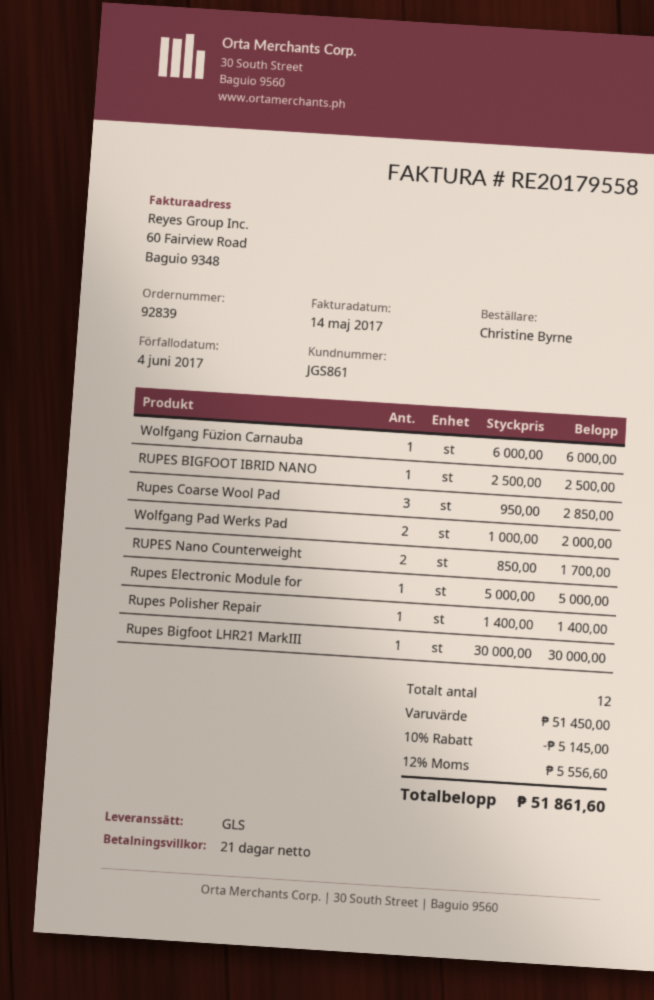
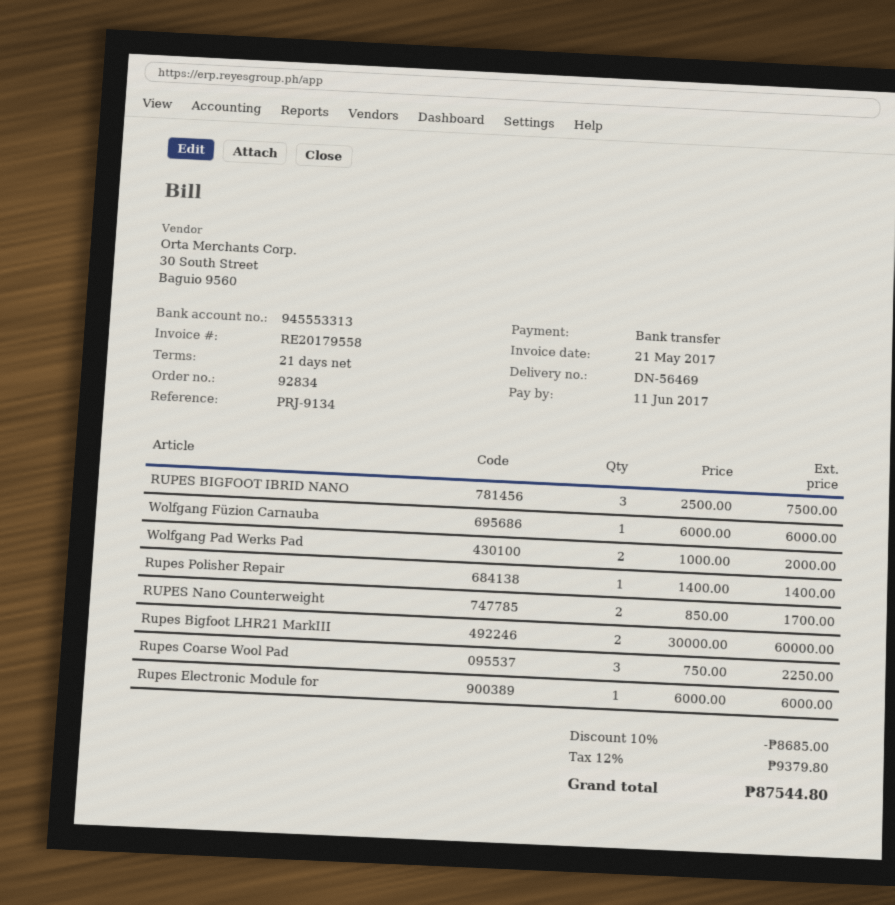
order number: 92839 -> 92834
invoice date: 2017-05-14 -> 2017-05-21
due date: 2017-06-04 -> 2017-06-11
RUPES BIGFOOT IBRID NANO: 1 x 2500.00 = 2500.00 -> 3 x 2500.00 = 7500.00
Rupes Coarse Wool Pad: 3 x 950.00 = 2850.00 -> 3 x 750.00 = 2250.00
Rupes Electronic Module for: 1 x 5000.00 = 5000.00 -> 1 x 6000.00 = 6000.00
Rupes Bigfoot LHR21 MarkIII: 1 x 30000.00 = 30000.00 -> 2 x 30000.00 = 60000.00
discount: 10% = 5145.00 -> 10% = 8685.00
tax: 12% = 5556.60 -> 12% = 9379.80
total: 51861.60 -> 87544.80

